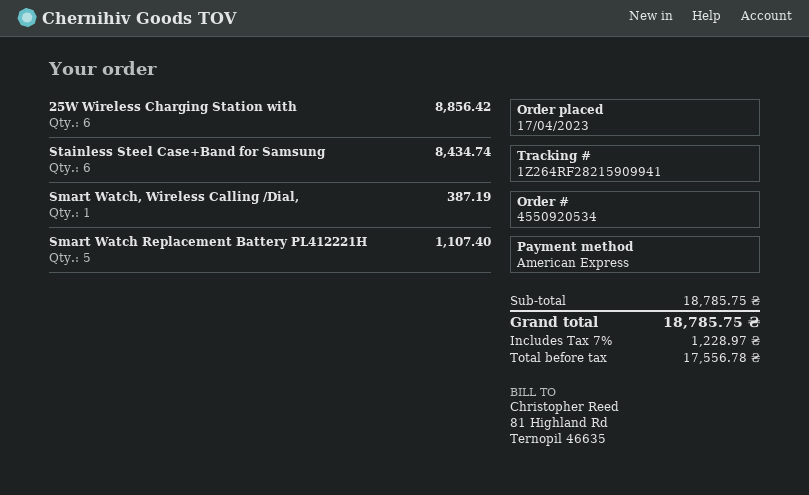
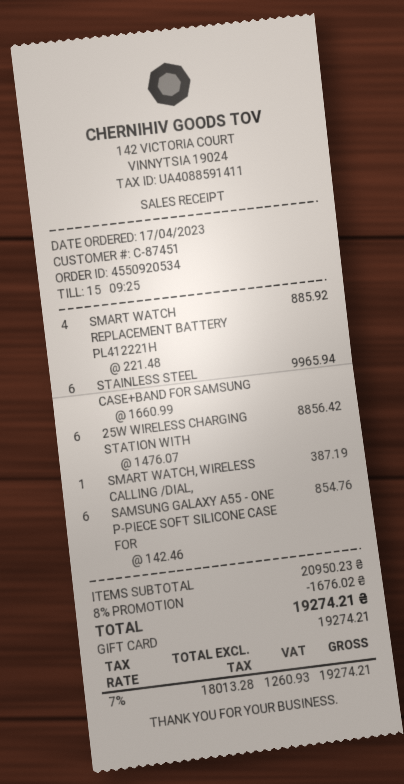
payment method: American Express -> gift card
Stainless Steel Case+Band for Samsung: 6 for 8434.74 -> 6 for 9965.94
Smart Watch Replacement Battery PL412221H: 5 for 1107.40 -> 4 for 885.92
SAMSUNG GALAXY A55 - ONE P-PIECE SOFT SILICONE CASE FOR: none -> 6 for 854.76
subtotal: 18785.75 -> 20950.23
discount: none -> 8% = 1676.02
net: 17556.78 -> 18013.28
tax: 7% = 1228.97 -> 7% = 1260.93
total: 18785.75 -> 19274.21

